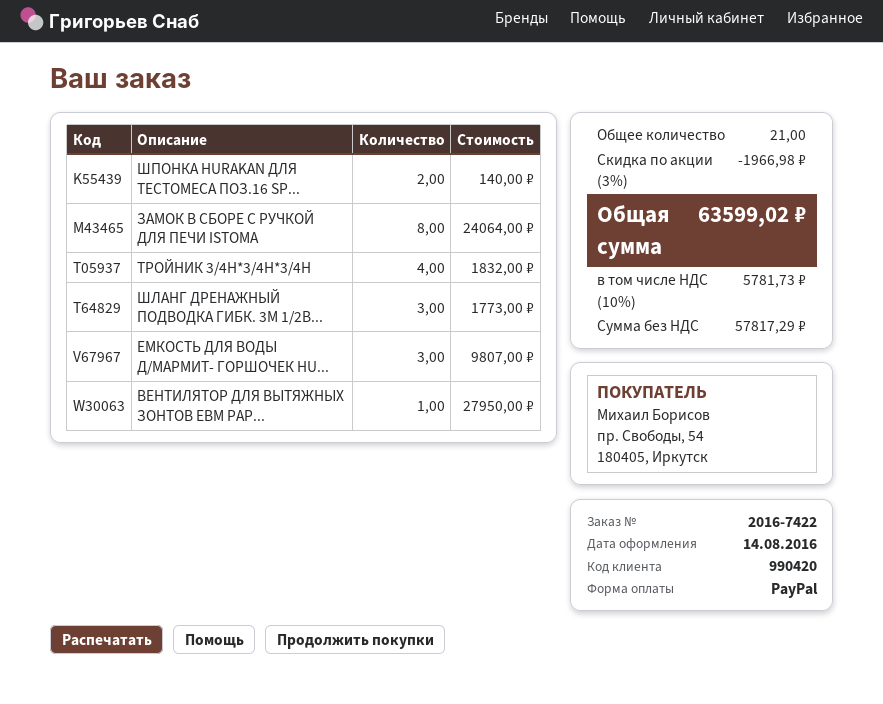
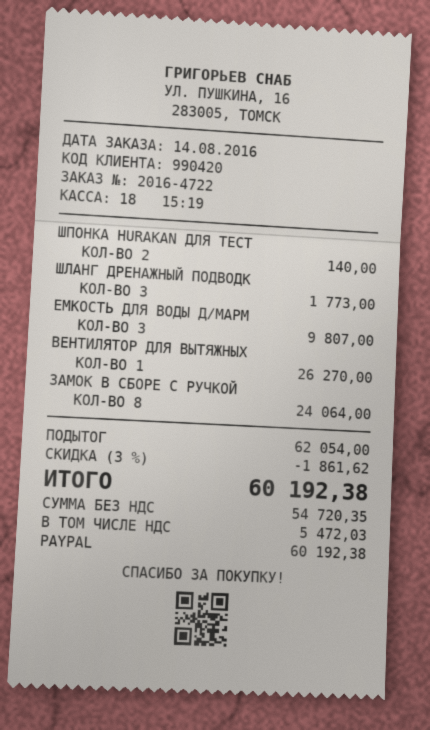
order number: 2016-7422 -> 2016-4722
ТРОЙНИК 3/4Н*3/4Н*3/4Н: 4 for 1832.00 -> none
ВЕНТИЛЯТОР ДЛЯ ВЫТЯЖНЫХ ЗОНТОВ EBM PAP...: 1 for 27950.00 -> 1 for 26270.00
discount: 3% = 1966.98 -> 3% = 1861.62
net: 57817.29 -> 54720.35
tax: 5781.73 -> 5472.03
total: 63599.02 -> 60192.38

